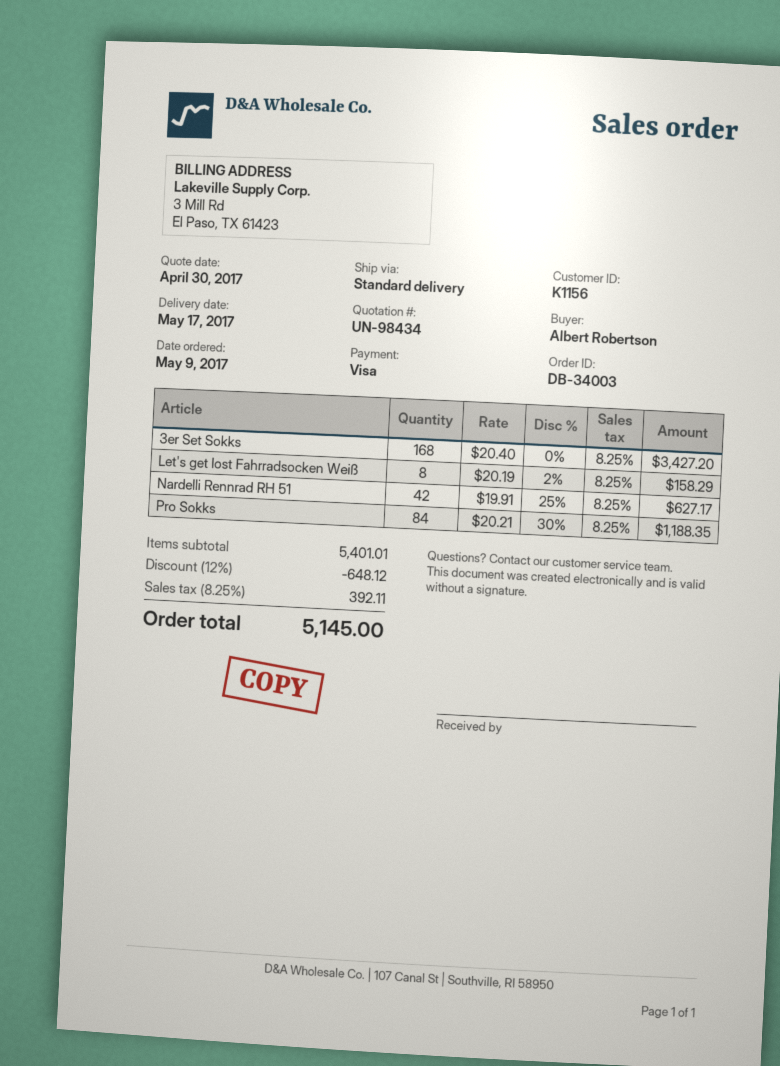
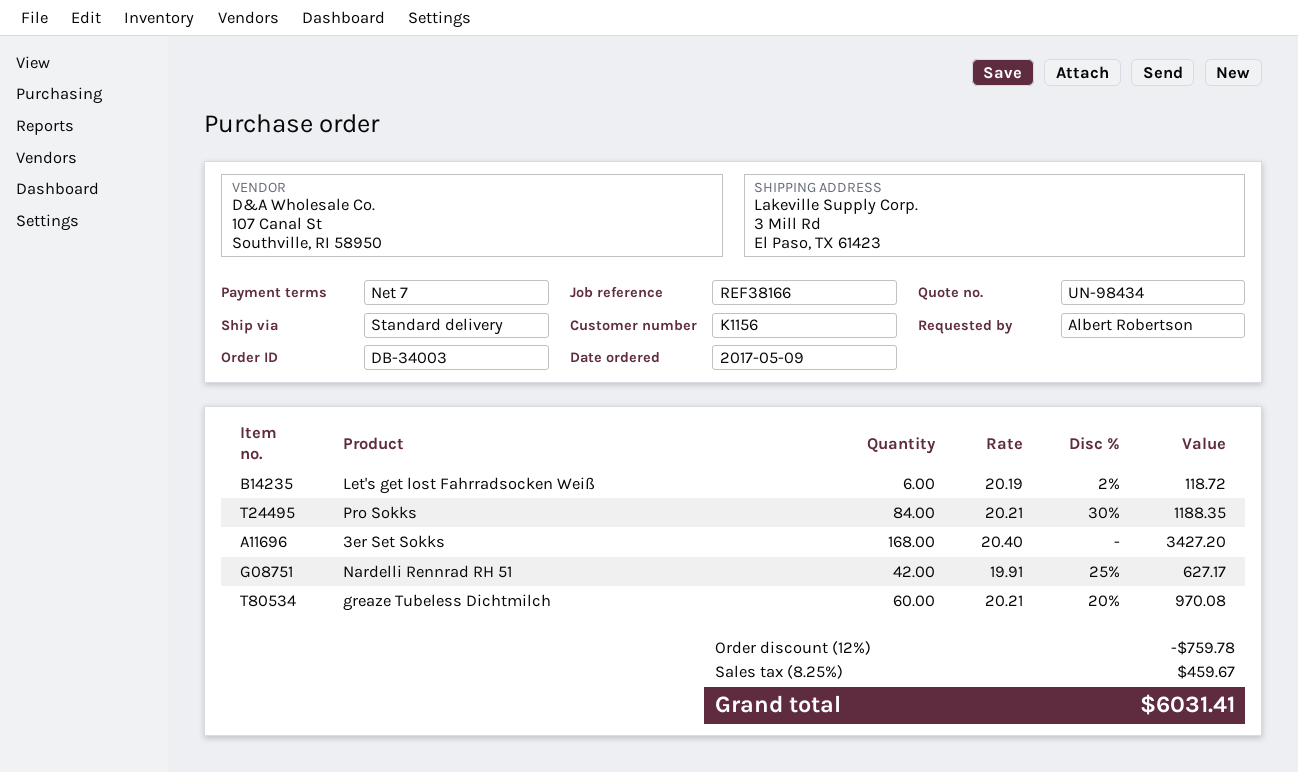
Let's get lost Fahrradsocken Weiß: 8 x 20.19 - 2% = 158.29 -> 6 x 20.19 - 2% = 118.72
greaze Tubeless Dichtmilch: none -> 60 x 20.21 - 20% = 970.08
discount: 12% = 648.12 -> 12% = 759.78
tax: 8.25% = 392.11 -> 8.25% = 459.67
total: 5145.00 -> 6031.41

